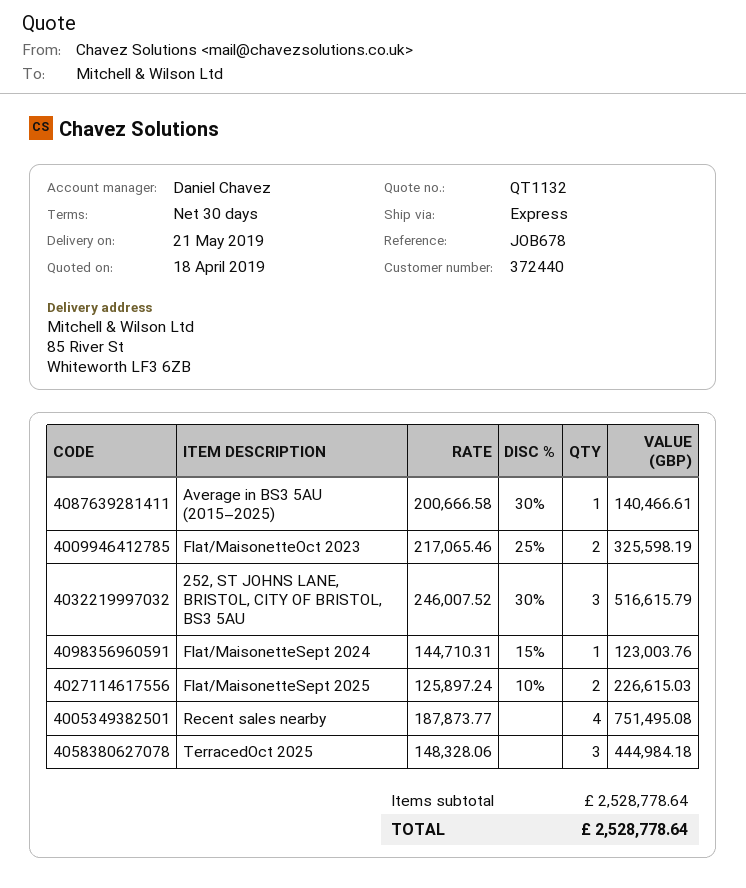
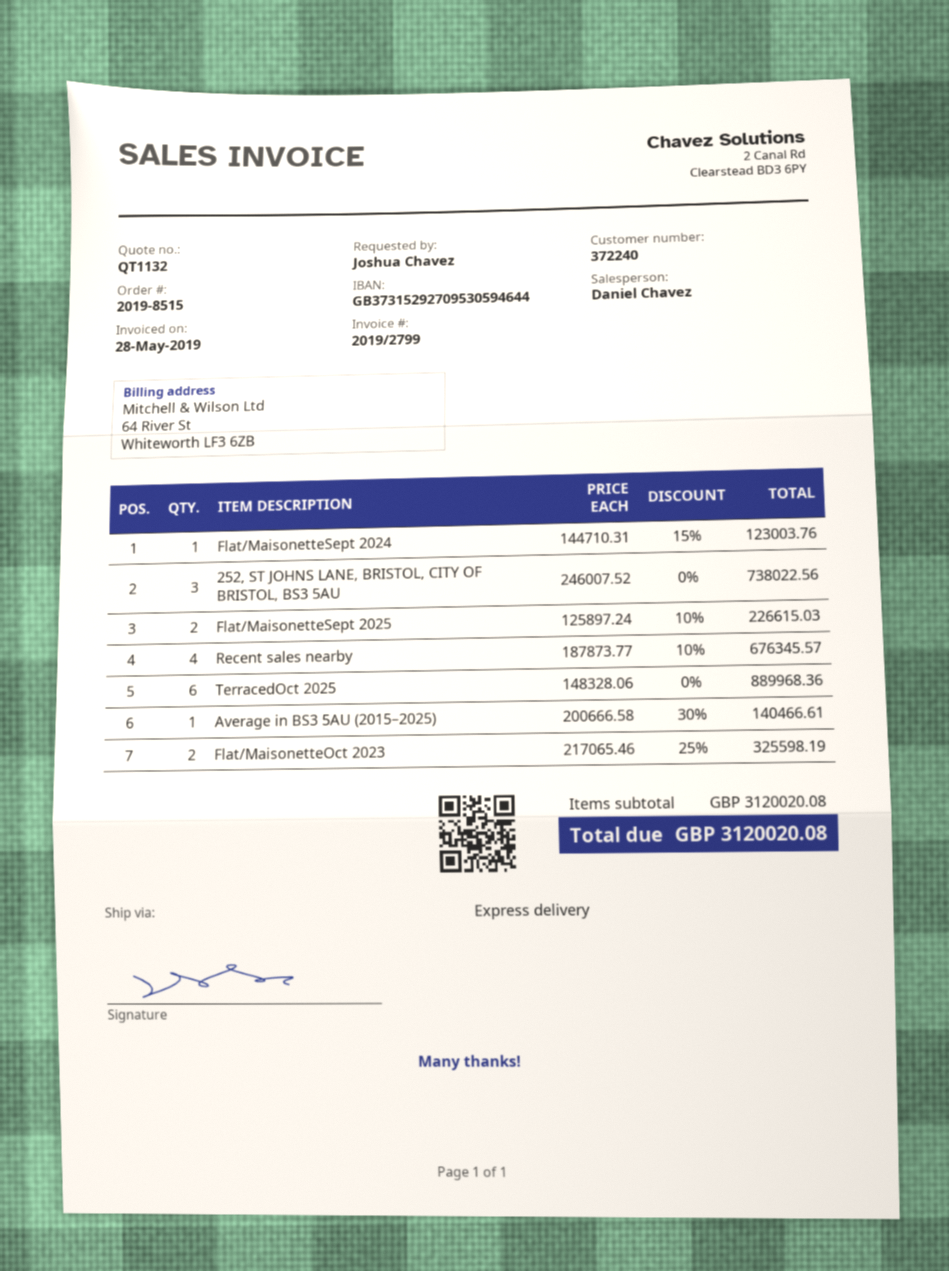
customer number: 372440 -> 372240
252, ST JOHNS LANE, BRISTOL, CITY OF BRISTOL, BS3 5AU: 3 x 246007.52 - 30% = 516615.79 -> 3 x 246007.52 = 738022.56
Recent sales nearby: 4 x 187873.77 = 751495.08 -> 4 x 187873.77 - 10% = 676345.57
TerracedOct 2025: 3 x 148328.06 = 444984.18 -> 6 x 148328.06 = 889968.36
subtotal: 2528778.64 -> 3120020.08
total: 2528778.64 -> 3120020.08

